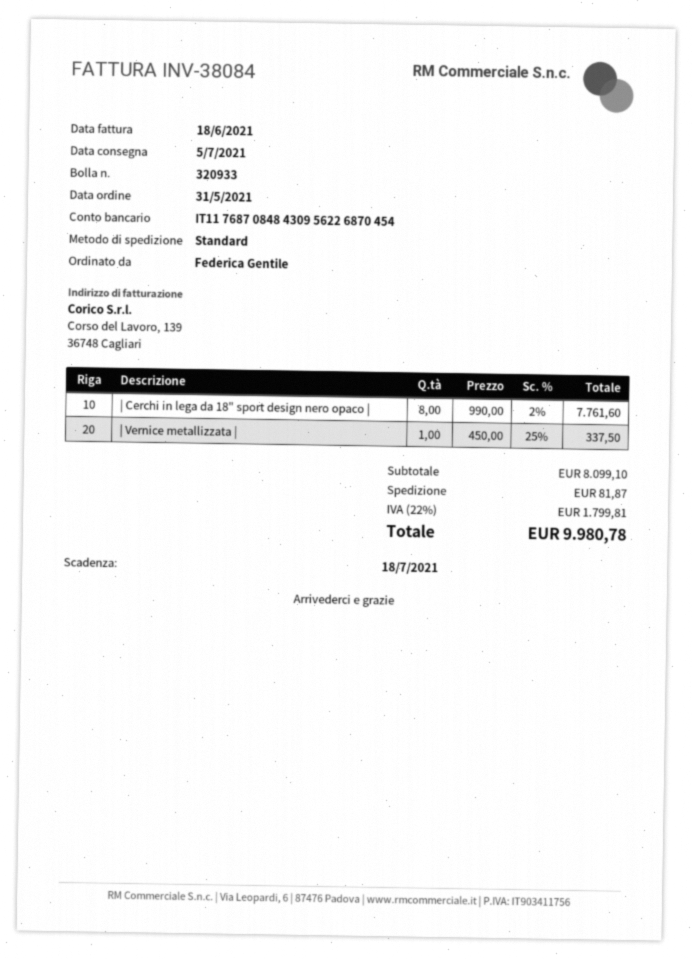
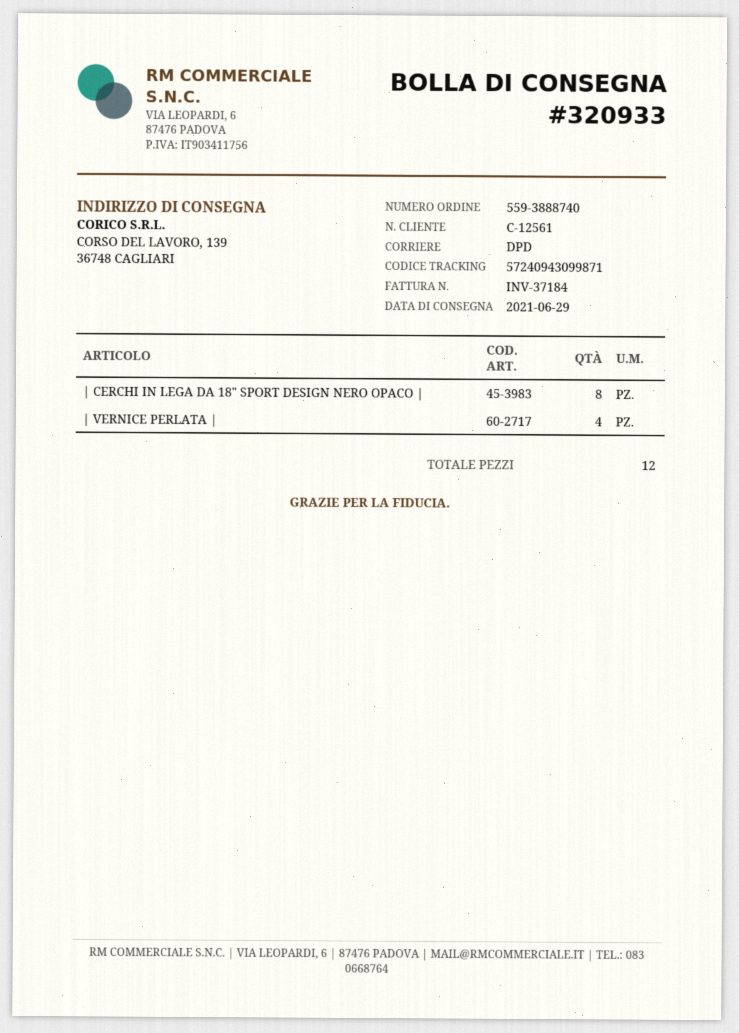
delivery date: 2021-07-05 -> 2021-06-29
invoice number: INV-38084 -> INV-37184
shipping method: standard -> DPD
| Vernice metallizzata |: 1 -> none
| VERNICE PERLATA |: none -> 4

